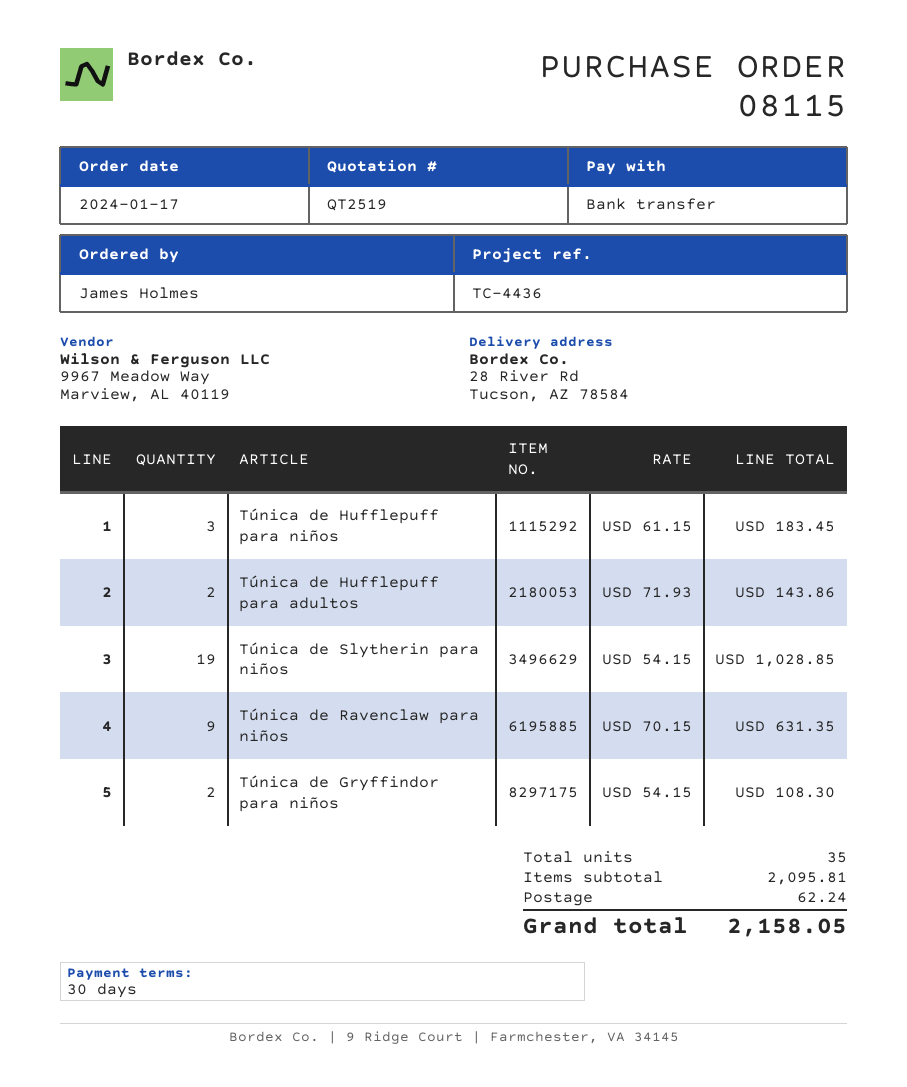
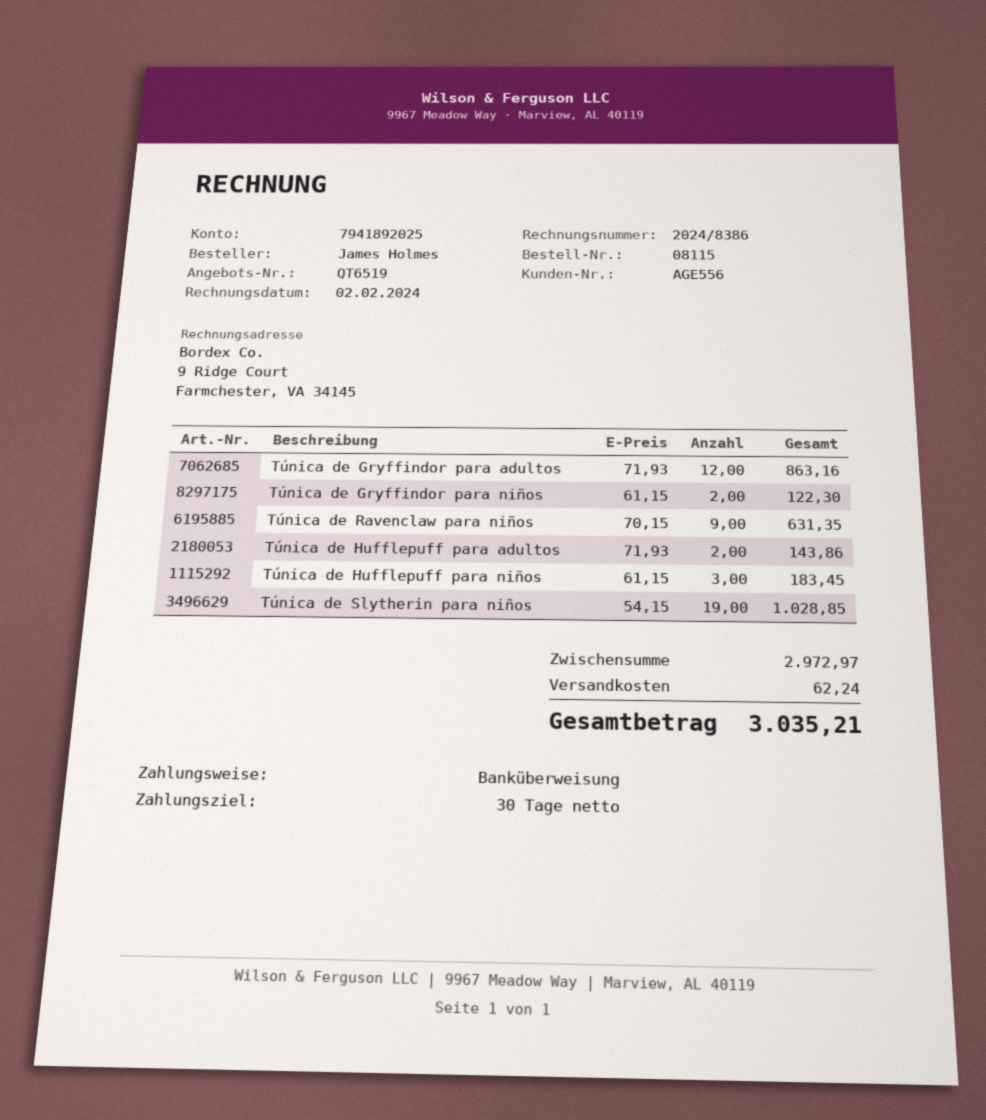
quote number: QT2519 -> QT6519
Túnica de Gryffindor para niños: 2 x 54.15 = 108.30 -> 2 x 61.15 = 122.30
Túnica de Gryffindor para adultos: none -> 12 x 71.93 = 863.16
subtotal: 2095.81 -> 2972.97
total: 2158.05 -> 3035.21

